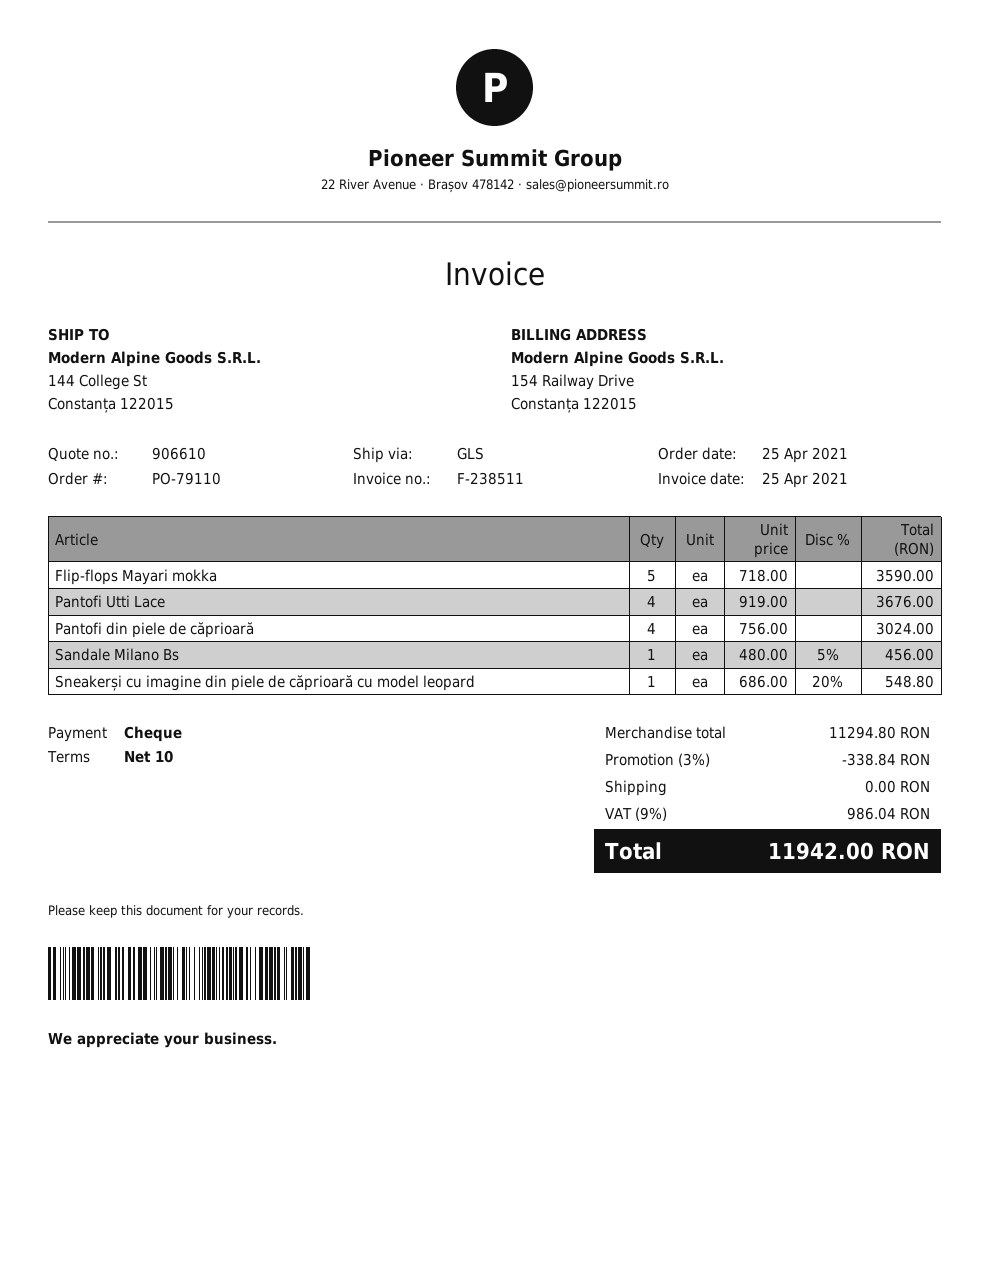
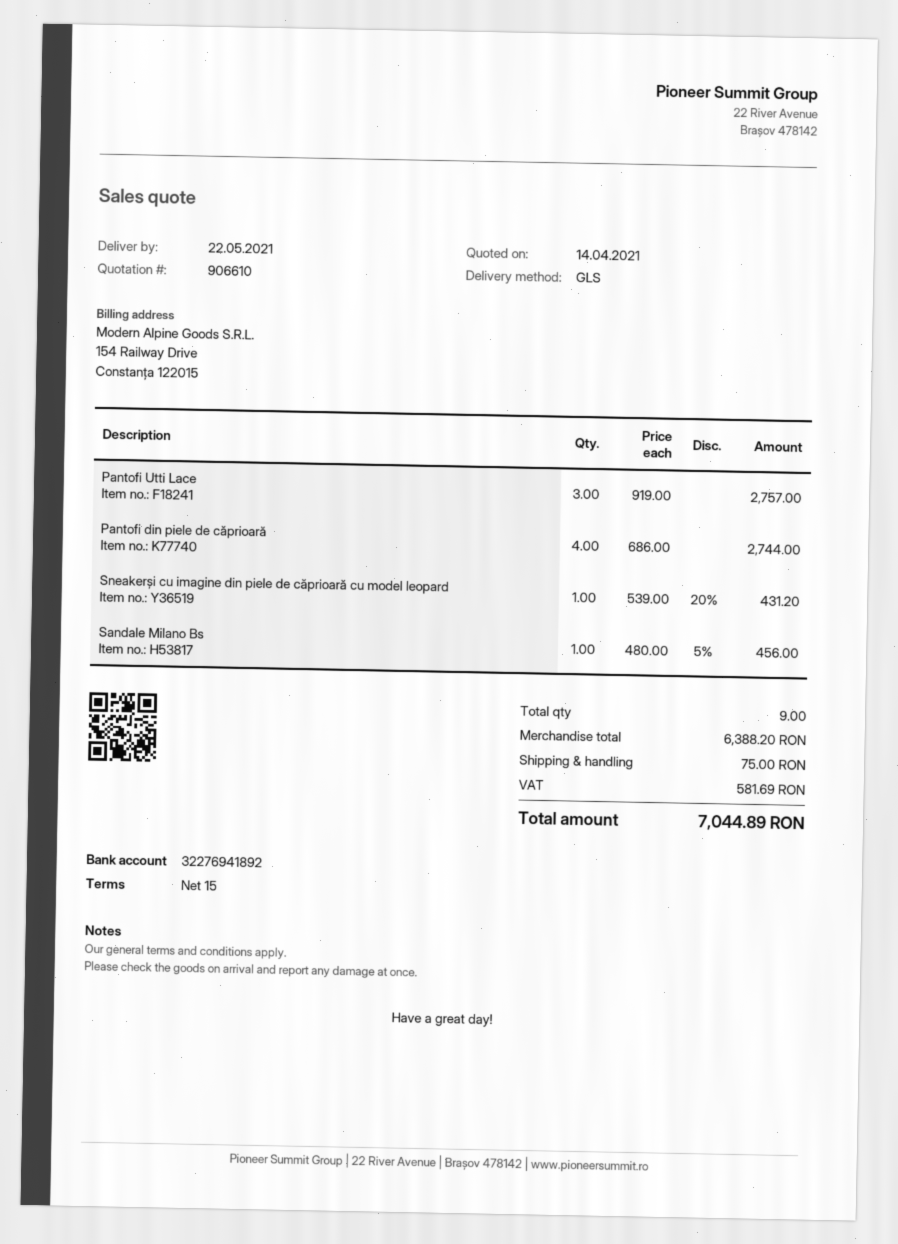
payment terms: 10 days -> 15 days
Flip-flops Mayari mokka: 5 x 718.00 = 3590.00 -> none
Pantofi Utti Lace: 4 x 919.00 = 3676.00 -> 3 x 919.00 = 2757.00
Pantofi din piele de căprioară: 4 x 756.00 = 3024.00 -> 4 x 686.00 = 2744.00
Sneakerși cu imagine din piele de căprioară cu model leopard: 1 x 686.00 - 20% = 548.80 -> 1 x 539.00 - 20% = 431.20
subtotal: 11294.80 -> 6388.20
discount: 3% = 338.84 -> none
shipping: 0.00 -> 75.00
tax: 986.04 -> 581.69
total: 11942.00 -> 7044.89

